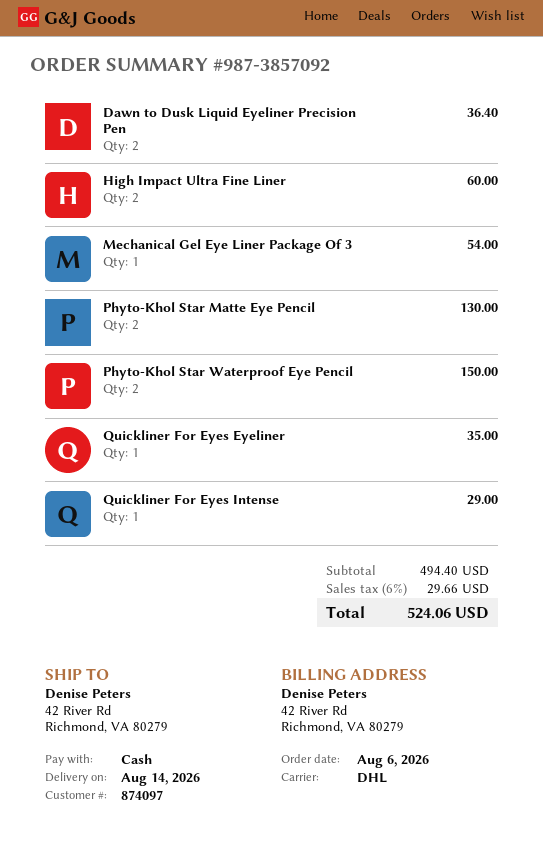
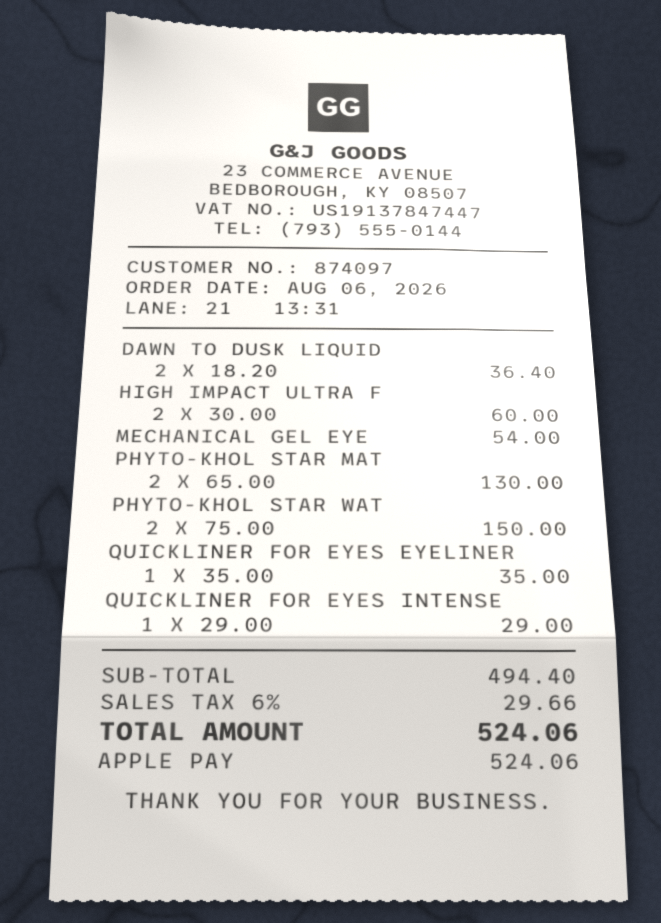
payment method: cash -> Apple Pay

